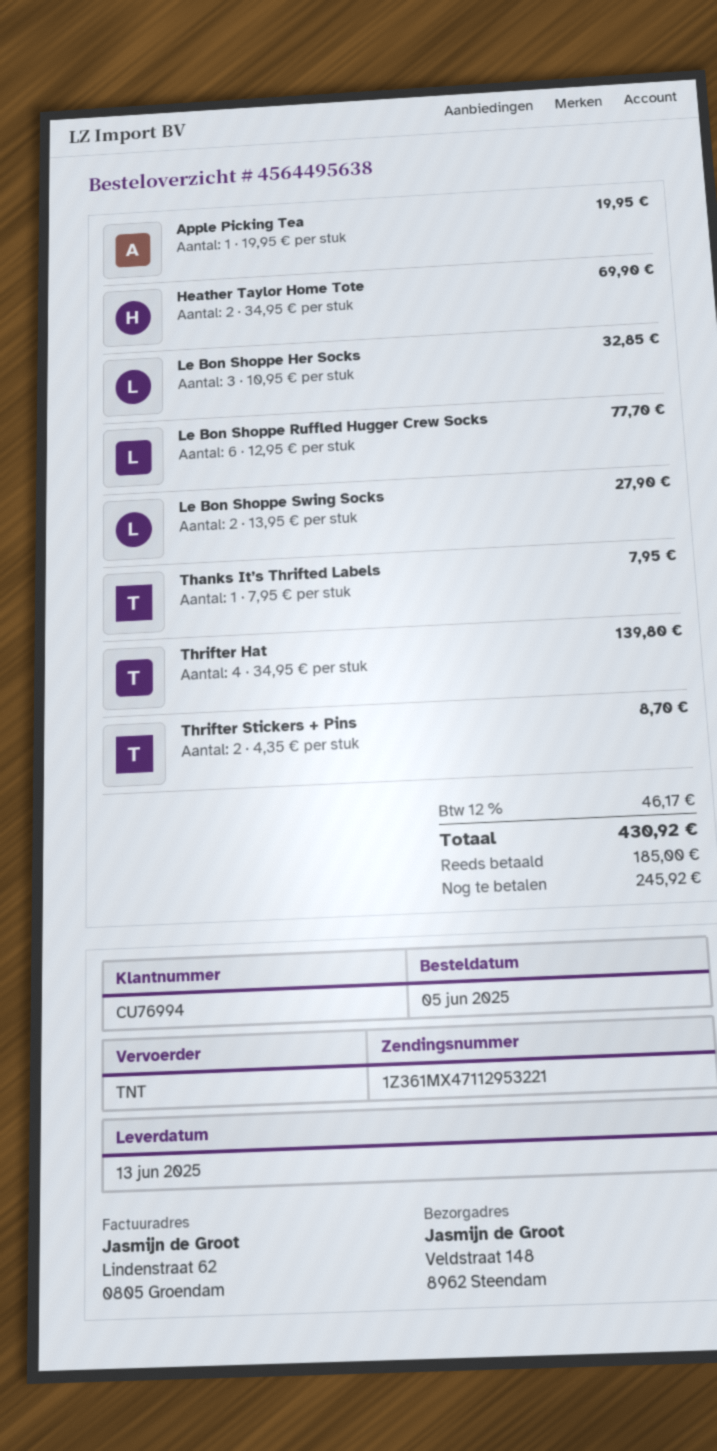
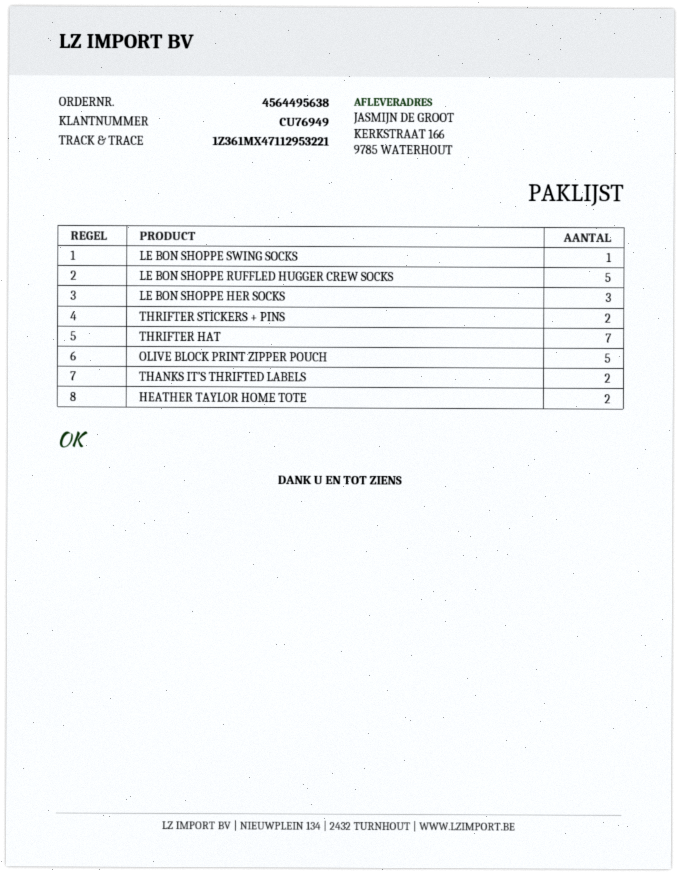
customer number: CU76994 -> CU76949
ship to: Veldstraat 148, 8962 Steendam -> KERKSTRAAT 166, 9785 WATERHOUT
Apple Picking Tea: 1 -> none
Le Bon Shoppe Ruffled Hugger Crew Socks: 6 -> 5
Le Bon Shoppe Swing Socks: 2 -> 1
Thanks It’s Thrifted Labels: 1 -> 2
Thrifter Hat: 4 -> 7
OLIVE BLOCK PRINT ZIPPER POUCH: none -> 5

